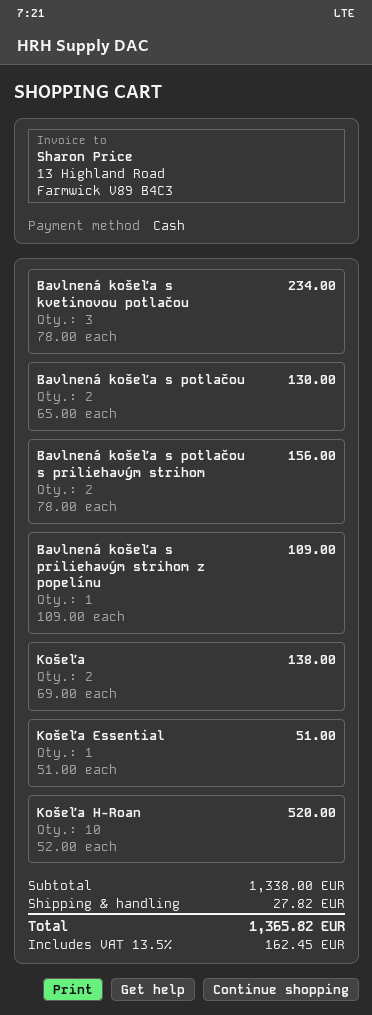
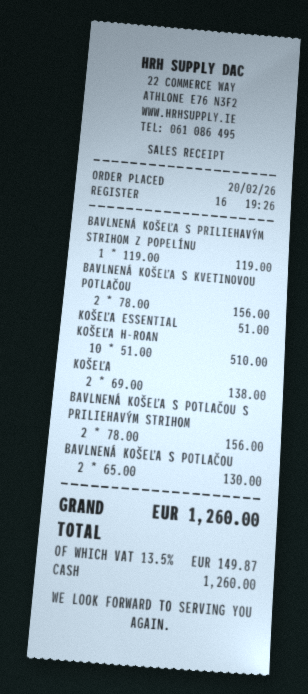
Bavlnená košeľa s kvetinovou potlačou: 3 x 78.00 = 234.00 -> 2 x 78.00 = 156.00
Bavlnená košeľa s priliehavým strihom z popelínu: 1 x 109.00 = 109.00 -> 1 x 119.00 = 119.00
Košeľa H-Roan: 10 x 52.00 = 520.00 -> 10 x 51.00 = 510.00
shipping: 27.82 -> none
tax: 13.5% = 162.45 -> 13.5% = 149.87
total: 1365.82 -> 1260.00

